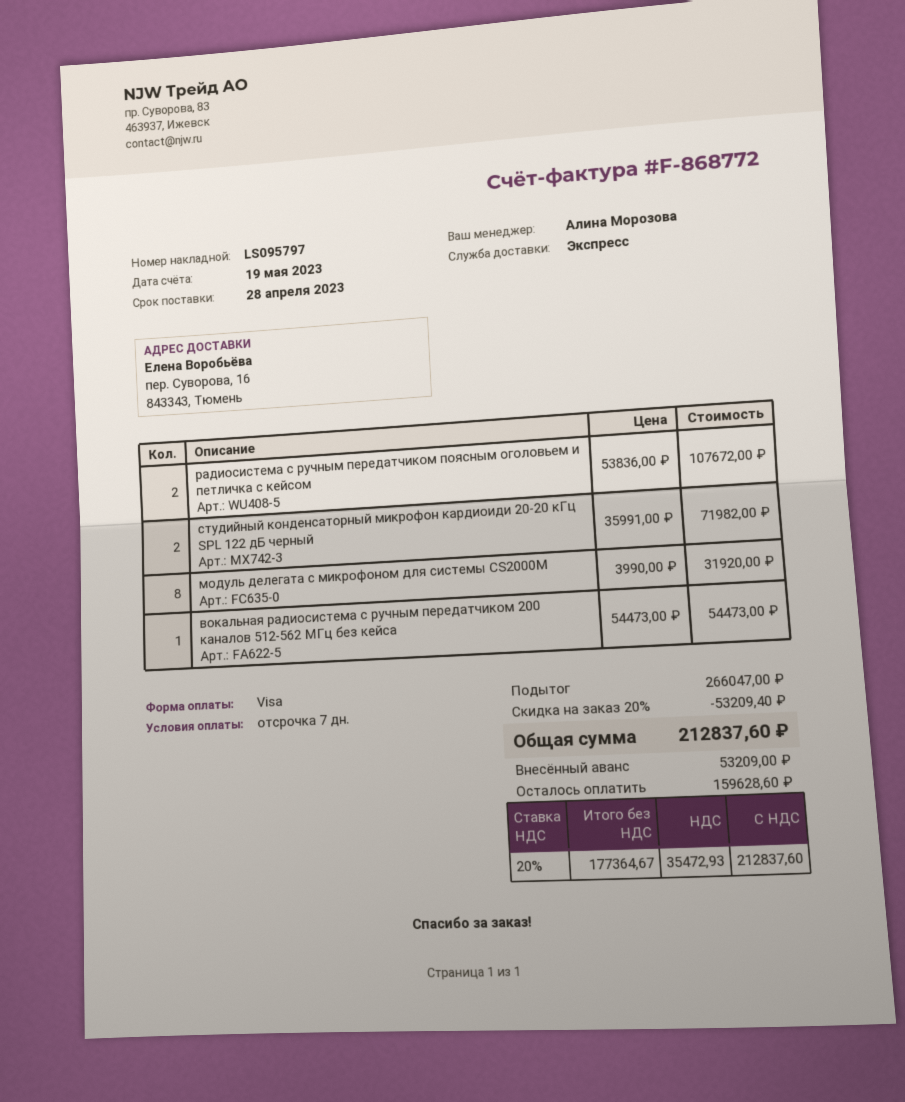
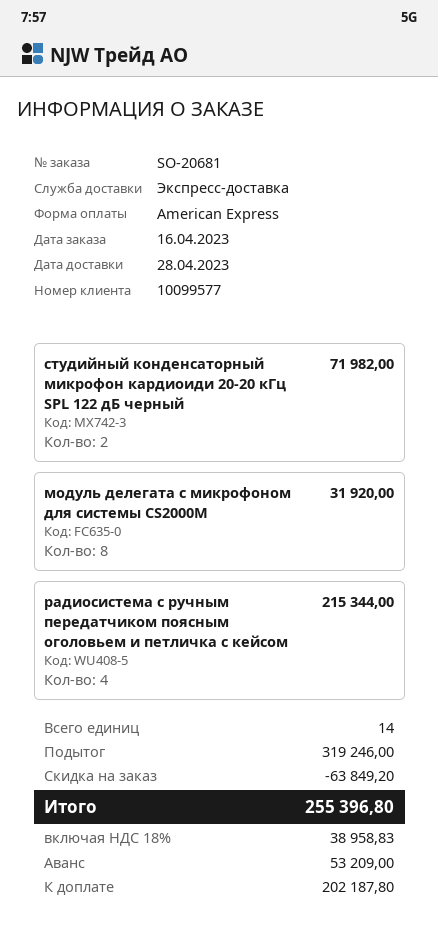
payment method: Visa -> American Express
радиосистема с ручным передатчиком поясным оголовьем и петличка с кейсом: 2 for 107672.00 -> 4 for 215344.00
вокальная радиосистема с ручным передатчиком 200 каналов 512-562 МГц без кейса: 1 for 54473.00 -> none
subtotal: 266047.00 -> 319246.00
discount: 53209.40 -> 63849.20
tax: 20% = 35472.93 -> 18% = 38958.83
total: 212837.60 -> 255396.80
balance: 159628.60 -> 202187.80

